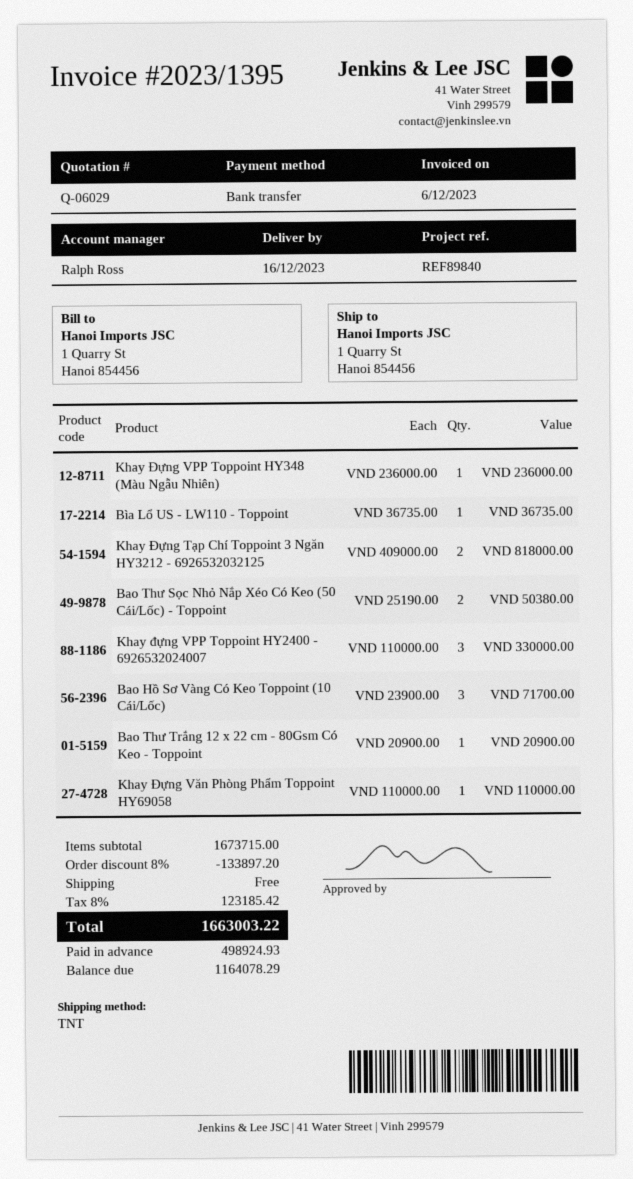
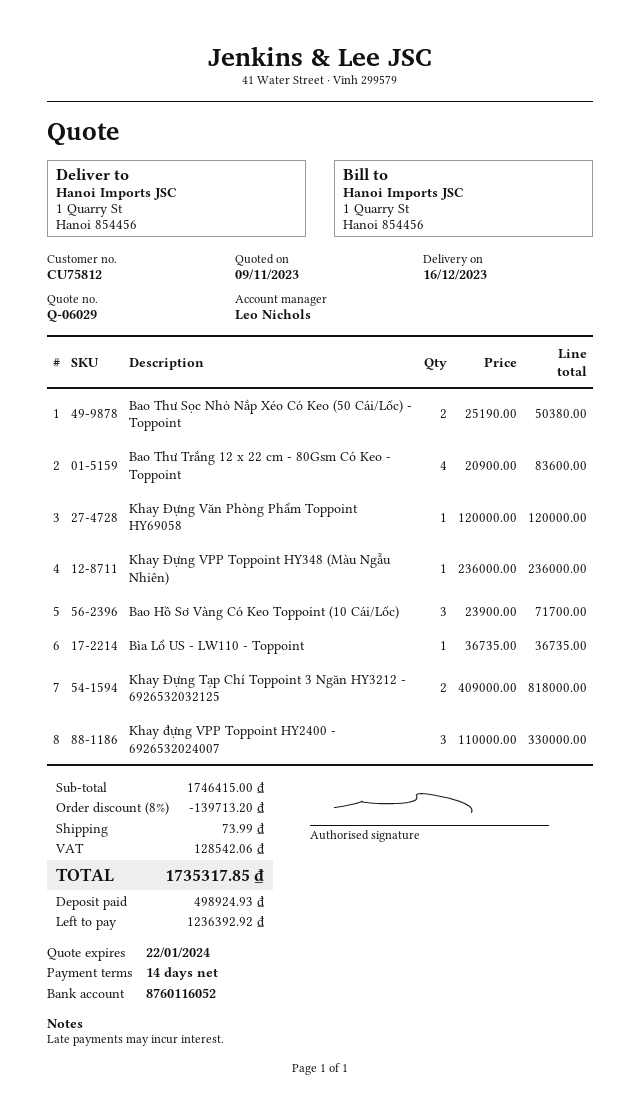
sales rep: Ralph Ross -> Leo Nichols
Bao Thư Trắng 12 x 22 cm - 80Gsm Có Keo - Toppoint: 1 x 20900.00 = 20900.00 -> 4 x 20900.00 = 83600.00
Khay Đựng Văn Phòng Phẩm Toppoint HY69058: 1 x 110000.00 = 110000.00 -> 1 x 120000.00 = 120000.00
subtotal: 1673715.00 -> 1746415.00
discount: 8% = 133897.20 -> 8% = 139713.20
shipping: 0.00 -> 73.99
tax: 123185.42 -> 128542.06
total: 1663003.22 -> 1735317.85
balance: 1164078.29 -> 1236392.92

